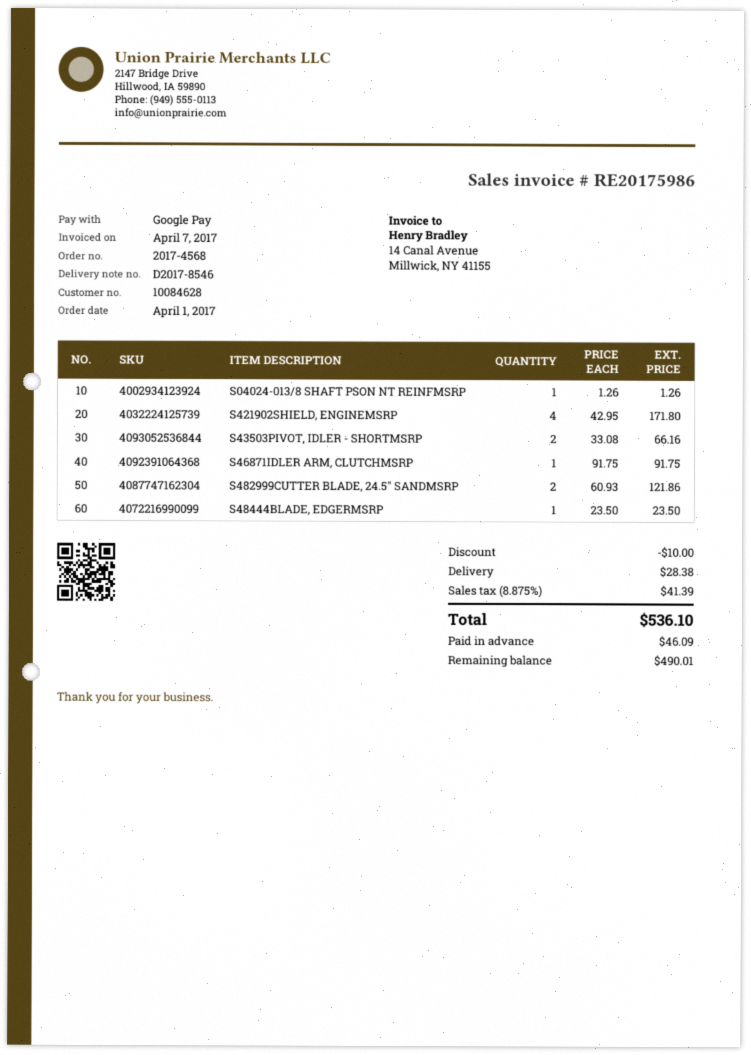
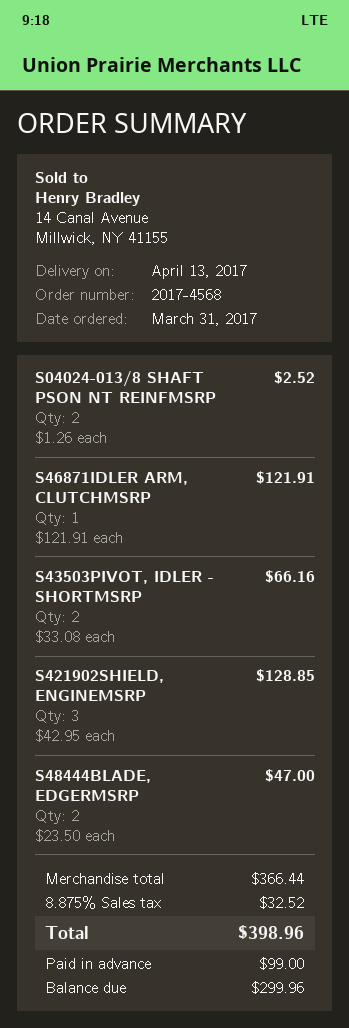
order date: 2017-04-01 -> 2017-03-31
S04024-013/8 SHAFT PSON NT REINFMSRP: 1 x 1.26 = 1.26 -> 2 x 1.26 = 2.52
S421902SHIELD, ENGINEMSRP: 4 x 42.95 = 171.80 -> 3 x 42.95 = 128.85
S46871IDLER ARM, CLUTCHMSRP: 1 x 91.75 = 91.75 -> 1 x 121.91 = 121.91
S482999CUTTER BLADE, 24.5" SANDMSRP: 2 x 60.93 = 121.86 -> none
S48444BLADE, EDGERMSRP: 1 x 23.50 = 23.50 -> 2 x 23.50 = 47.00
discount: 10.00 -> none
shipping: 28.38 -> none
tax: 8.875% = 41.39 -> 8.875% = 32.52
total: 536.10 -> 398.96
deposit: 46.09 -> 99.00
balance: 490.01 -> 299.96

